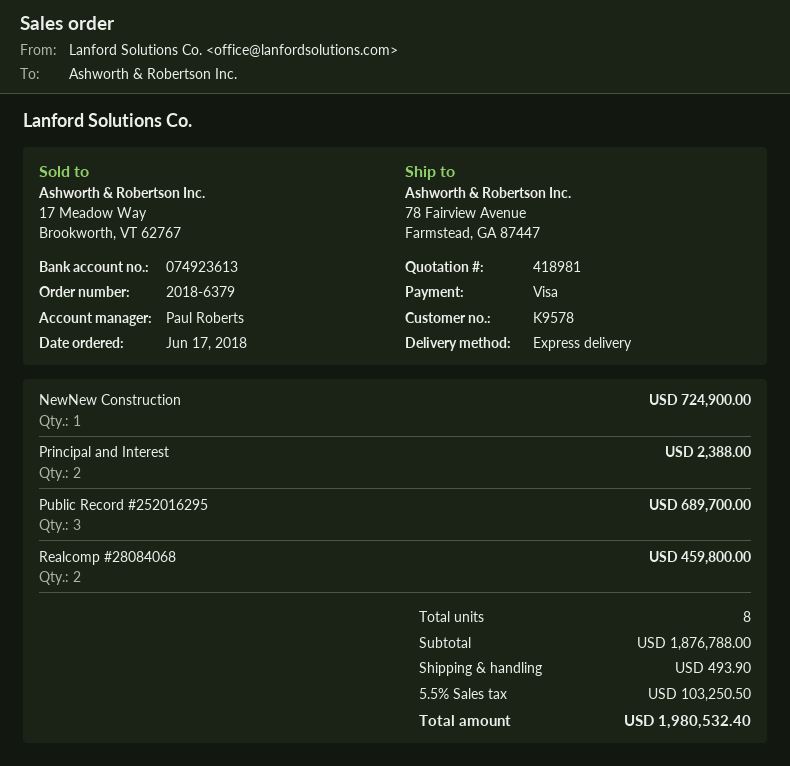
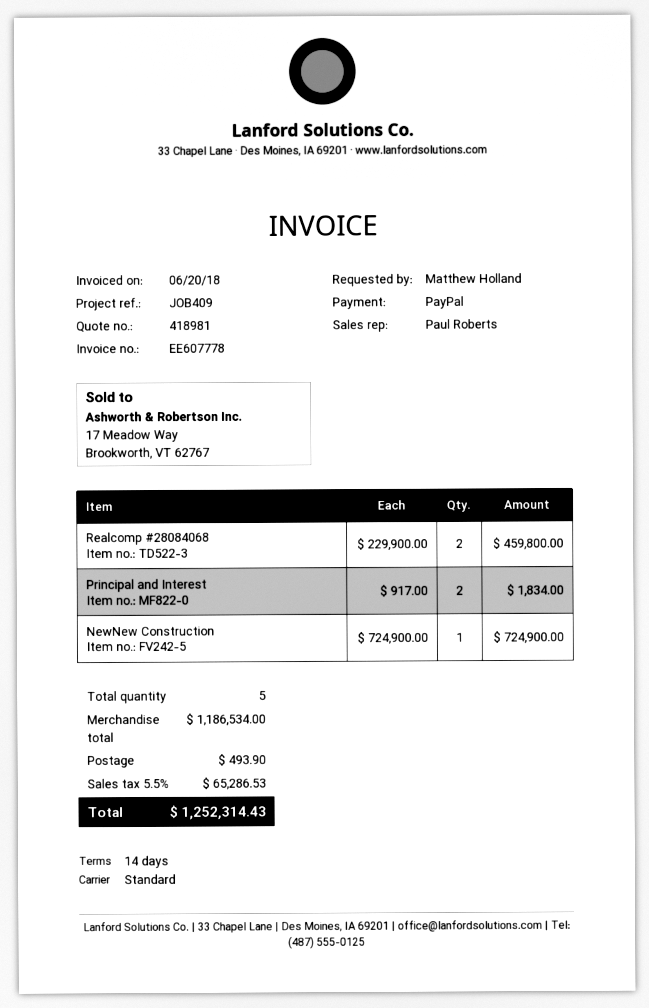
payment method: Visa -> PayPal
shipping method: express -> standard
Principal and Interest: 2 for 2388.00 -> 2 for 1834.00
Public Record #252016295: 3 for 689700.00 -> none
total quantity: 8 -> 5
subtotal: 1876788.00 -> 1186534.00
tax: 5.5% = 103250.50 -> 5.5% = 65286.53
total: 1980532.40 -> 1252314.43

